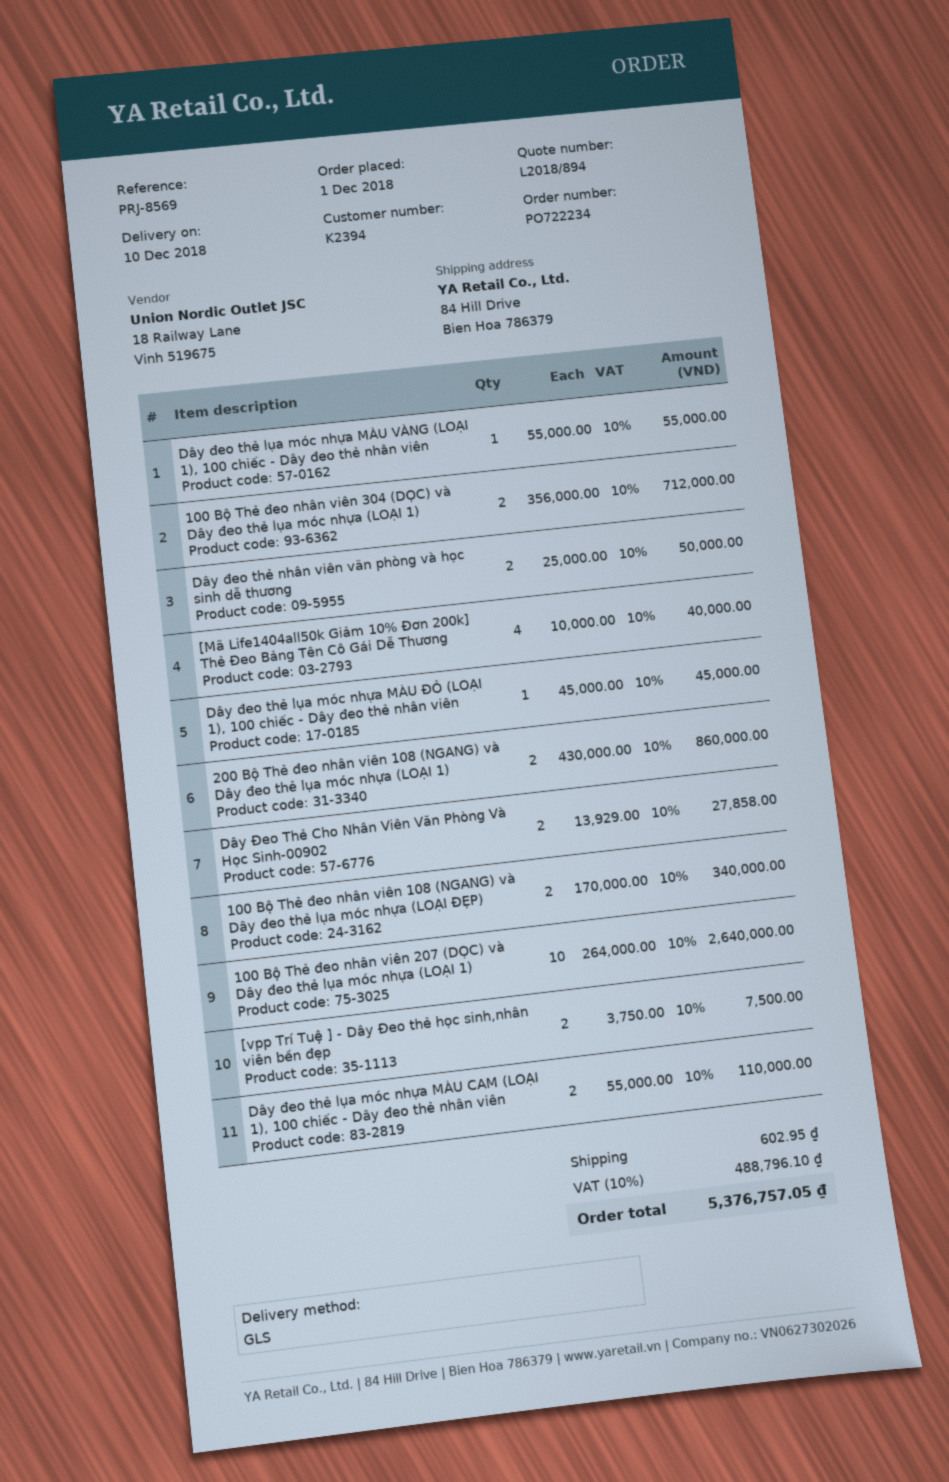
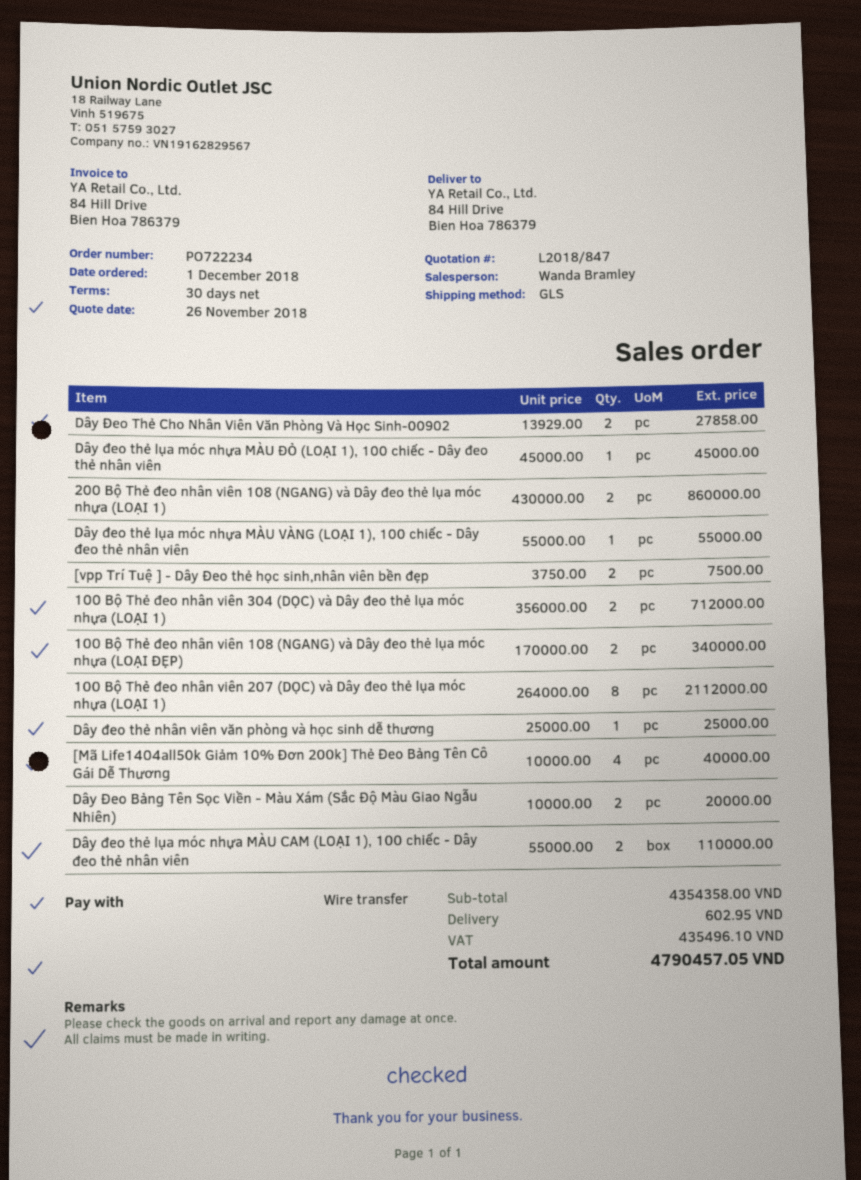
quote number: L2018/894 -> L2018/847
Dây đeo thẻ nhân viên văn phòng và học sinh dễ thương: 2 x 25000.00 = 50000.00 -> 1 x 25000.00 = 25000.00
100 Bộ Thẻ đeo nhân viên 207 (DỌC) và Dây đeo thẻ lụa móc nhựa (LOẠI 1): 10 x 264000.00 = 2640000.00 -> 8 x 264000.00 = 2112000.00
Dây Đeo Bảng Tên Sọc Viền - Màu Xám (Sắc Độ Màu Giao Ngẫu Nhiên): none -> 2 x 10000.00 = 20000.00
tax: 488796.10 -> 435496.10
total: 5376757.05 -> 4790457.05

